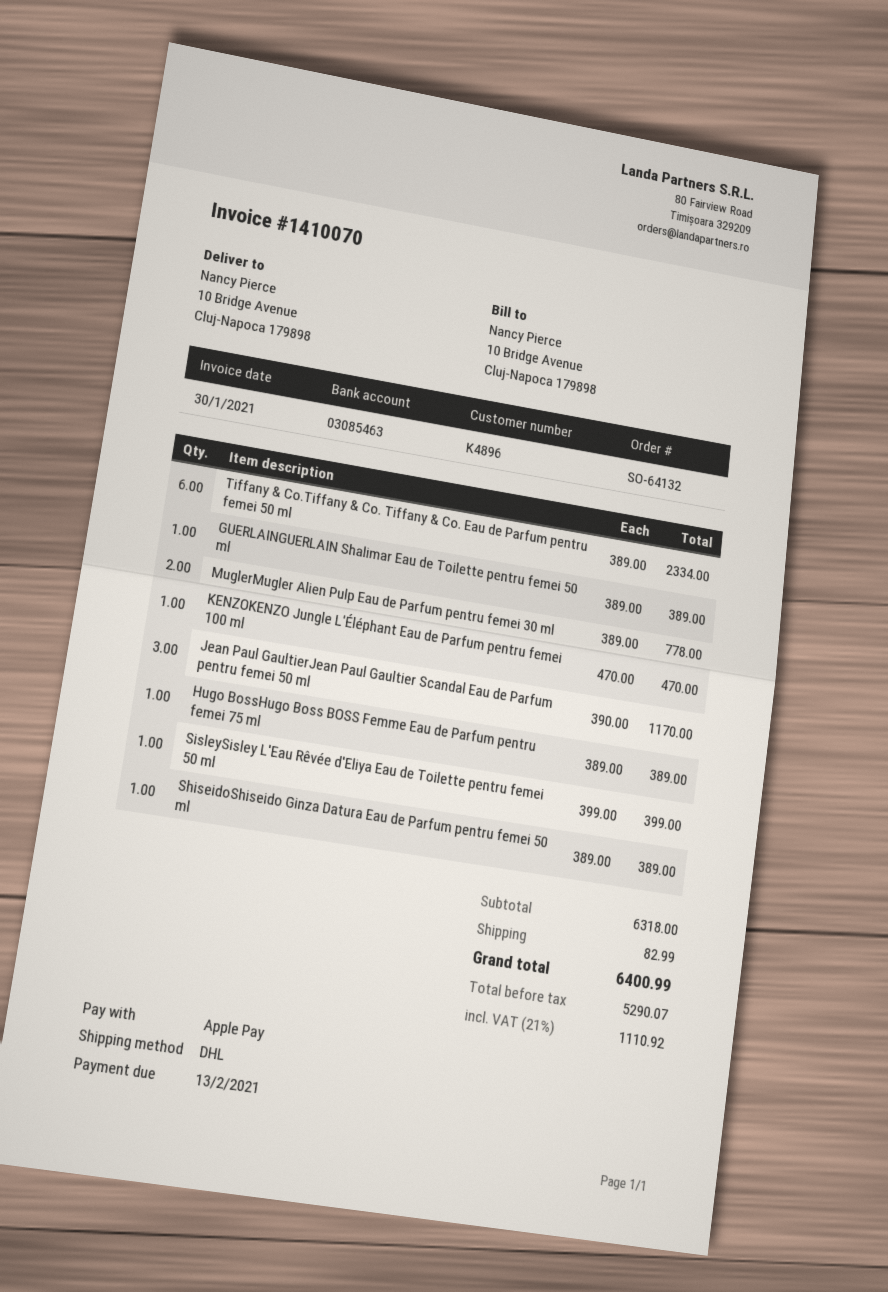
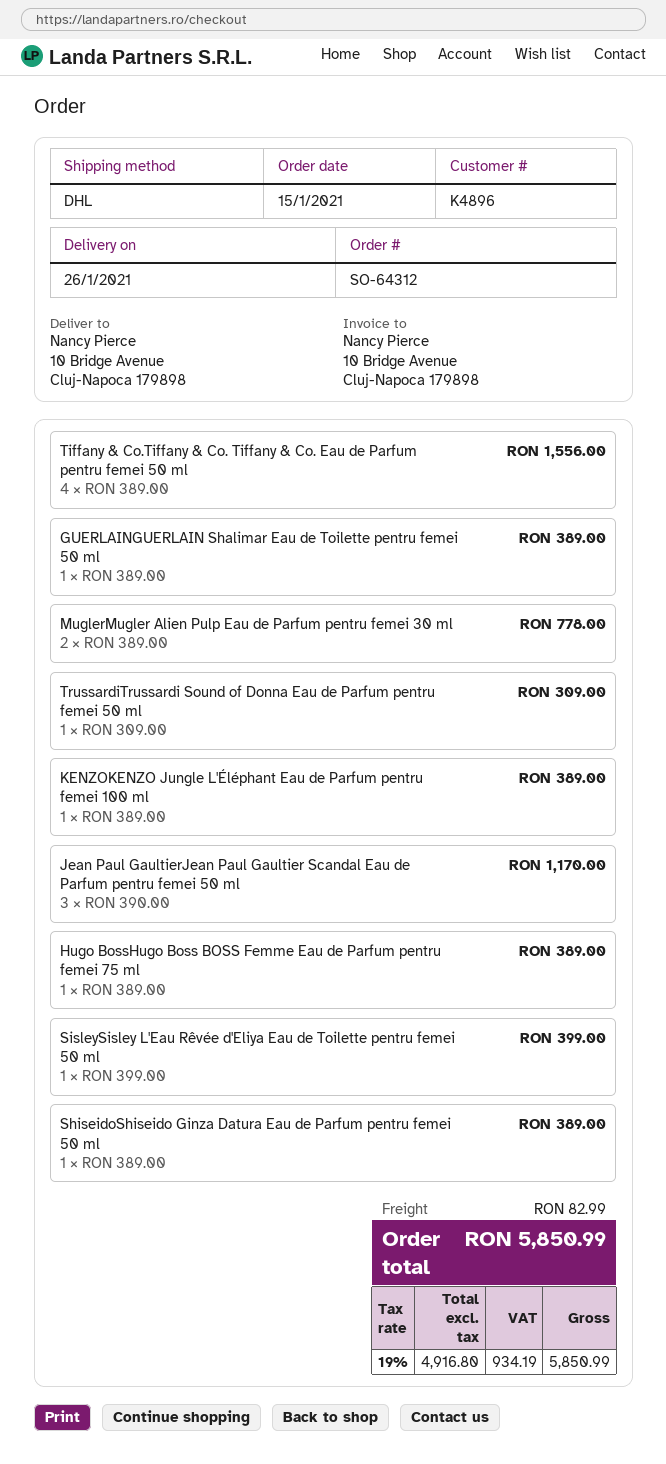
order number: SO-64132 -> SO-64312
Tiffany & Co.Tiffany & Co. Tiffany & Co. Eau de Parfum pentru femei 50 ml: 6 x 389.00 = 2334.00 -> 4 x 389.00 = 1556.00
KENZOKENZO Jungle L'Éléphant Eau de Parfum pentru femei 100 ml: 1 x 470.00 = 470.00 -> 1 x 389.00 = 389.00
TrussardiTrussardi Sound of Donna Eau de Parfum pentru femei 50 ml: none -> 1 x 309.00 = 309.00
net: 5290.07 -> 4916.80
tax: 21% = 1110.92 -> 19% = 934.19
total: 6400.99 -> 5850.99

